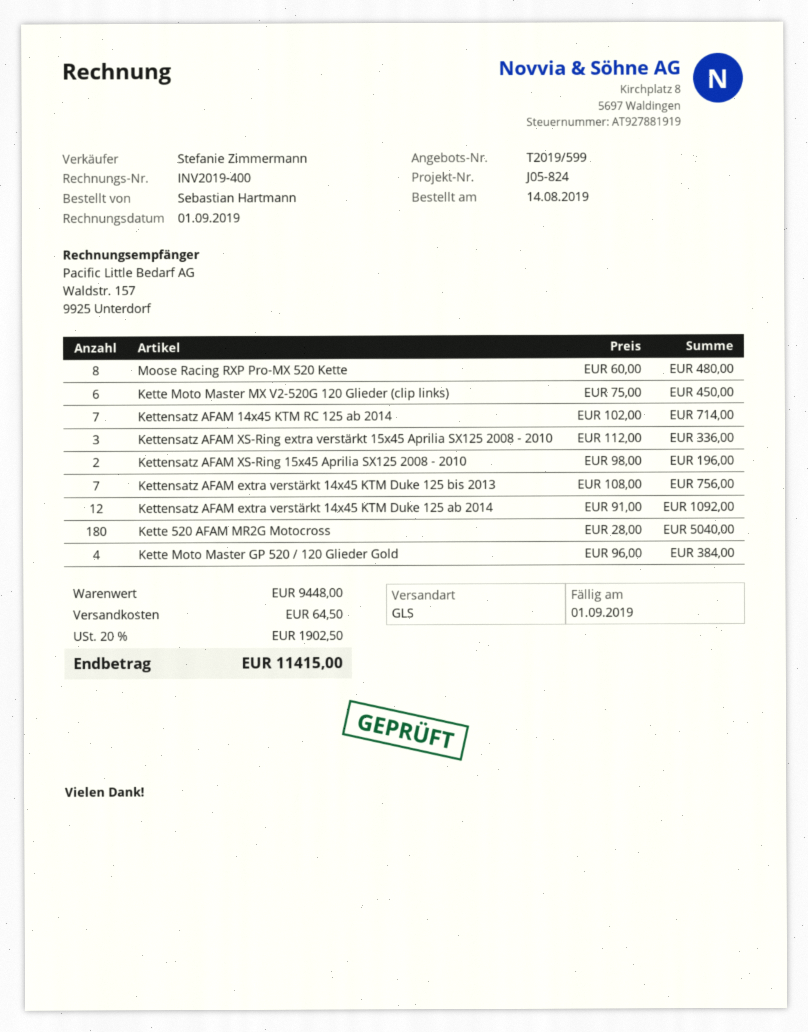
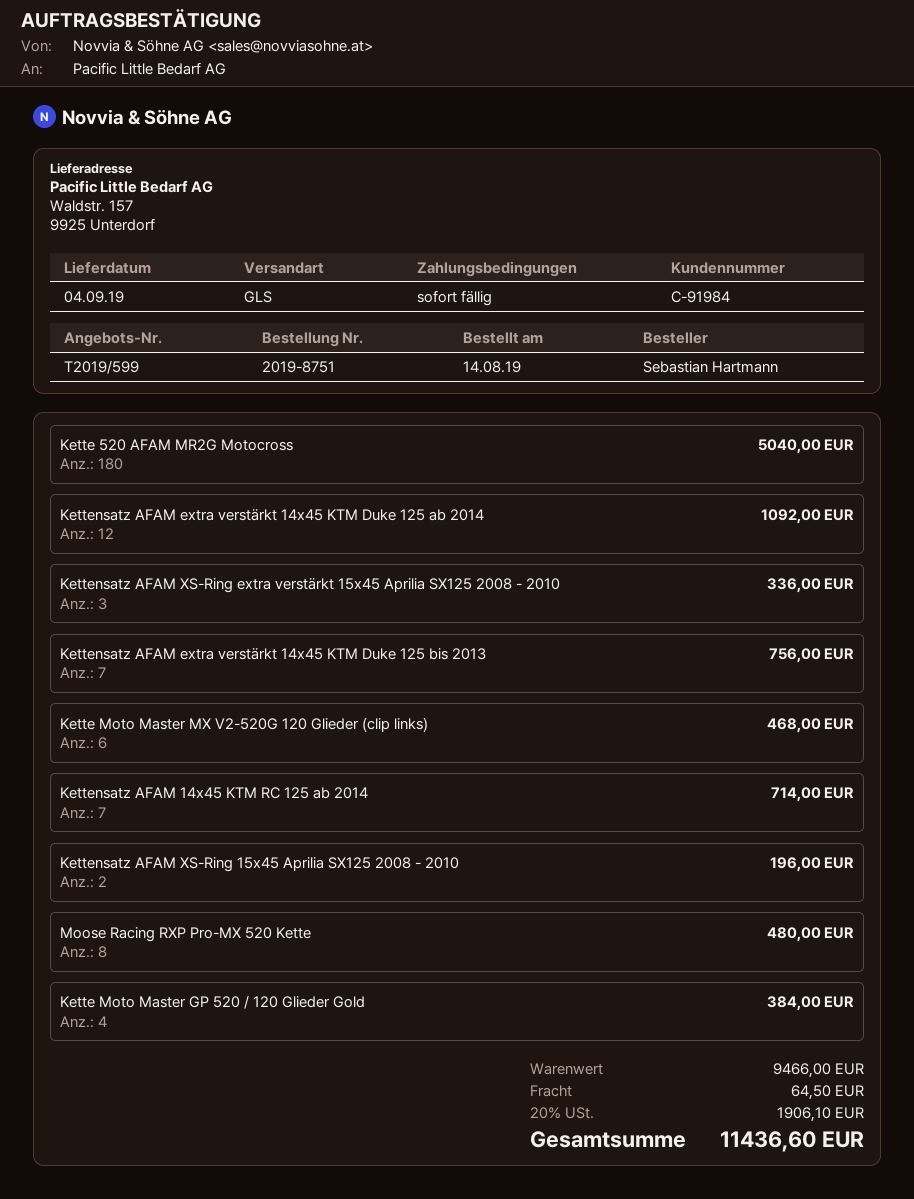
Kette Moto Master MX V2-520G 120 Glieder (clip links): 6 for 450.00 -> 6 for 468.00
subtotal: 9448.00 -> 9466.00
tax: 20% = 1902.50 -> 20% = 1906.10
total: 11415.00 -> 11436.60

